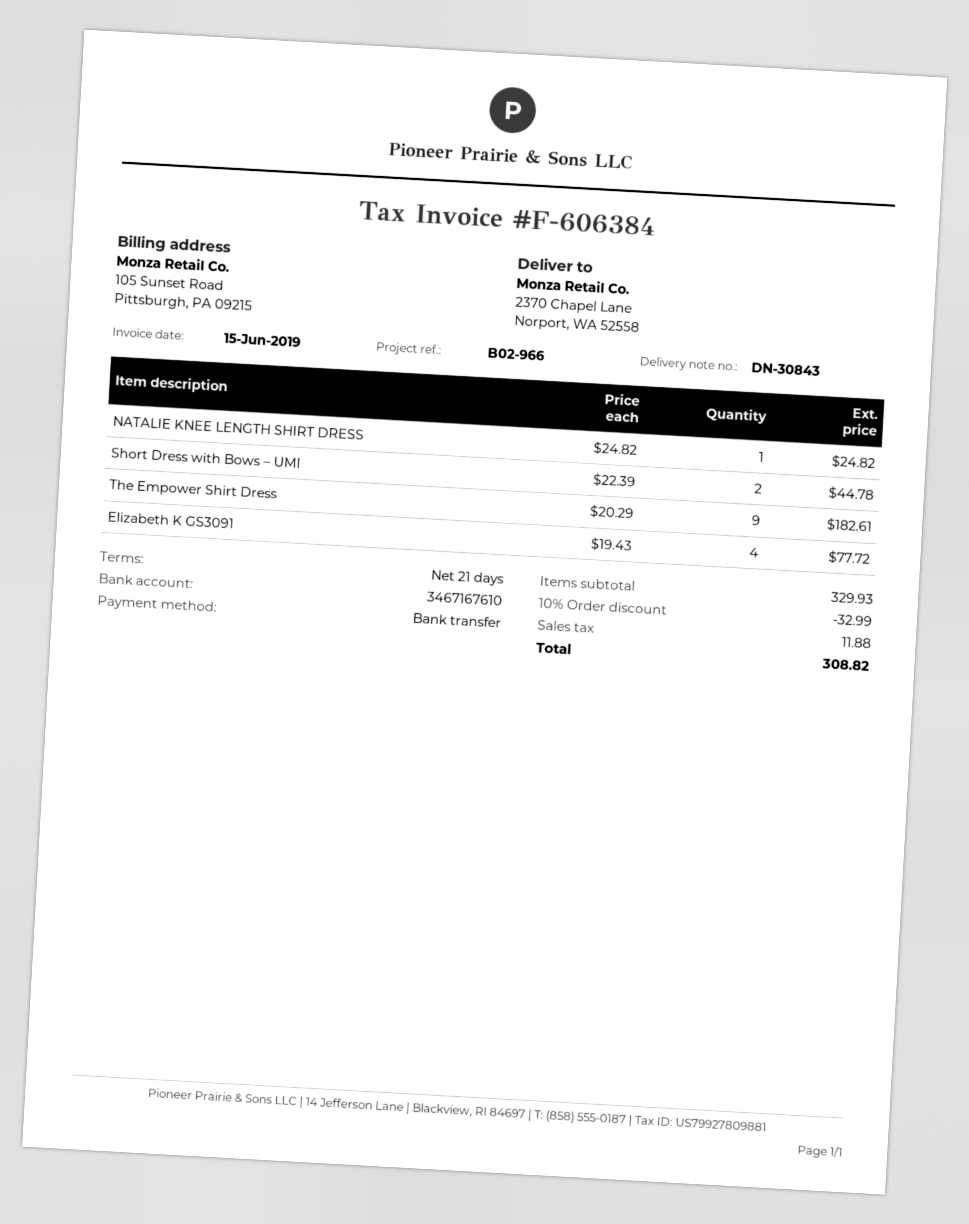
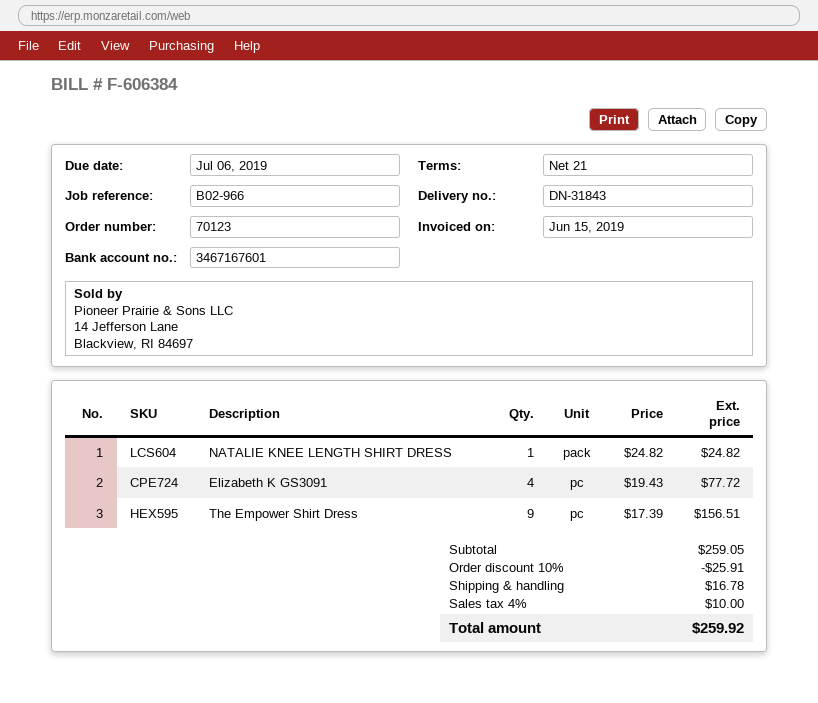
delivery note number: DN-30843 -> DN-31843
bank account: 3467167610 -> 3467167601
Short Dress with Bows – UMI: 2 x 22.39 = 44.78 -> none
The Empower Shirt Dress: 9 x 20.29 = 182.61 -> 9 x 17.39 = 156.51
subtotal: 329.93 -> 259.05
discount: 10% = 32.99 -> 10% = 25.91
shipping: none -> 16.78
tax: 11.88 -> 10.00
total: 308.82 -> 259.92

